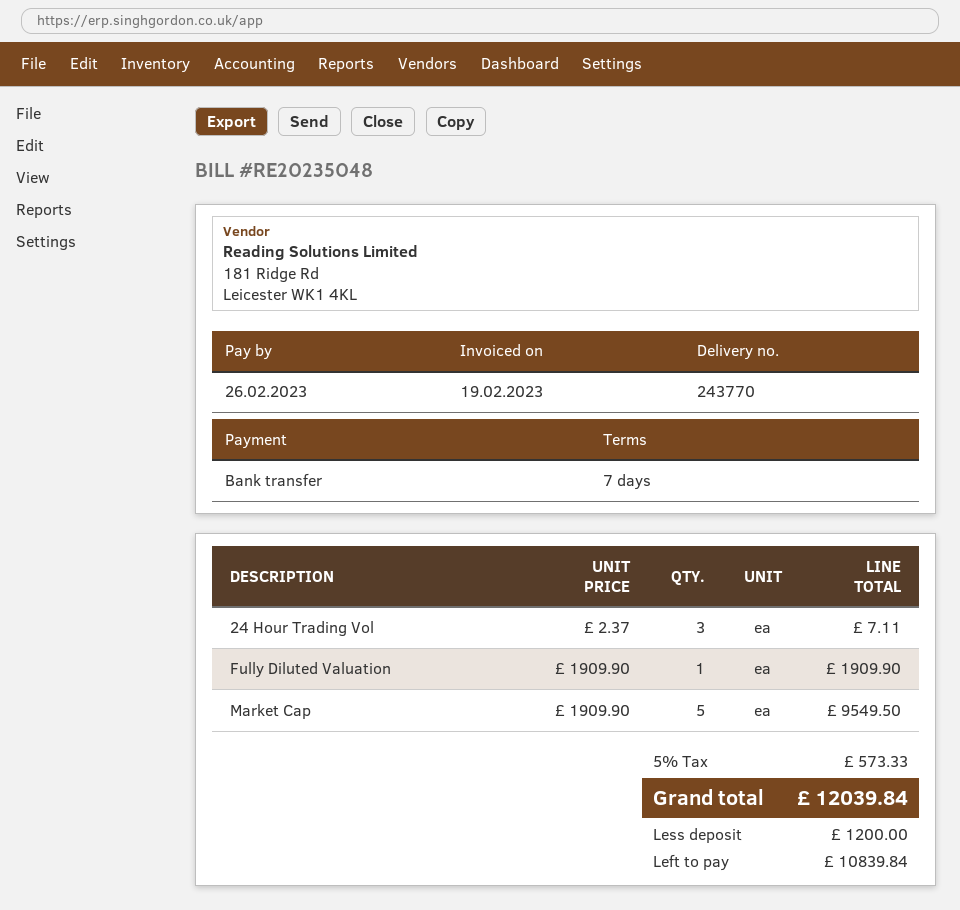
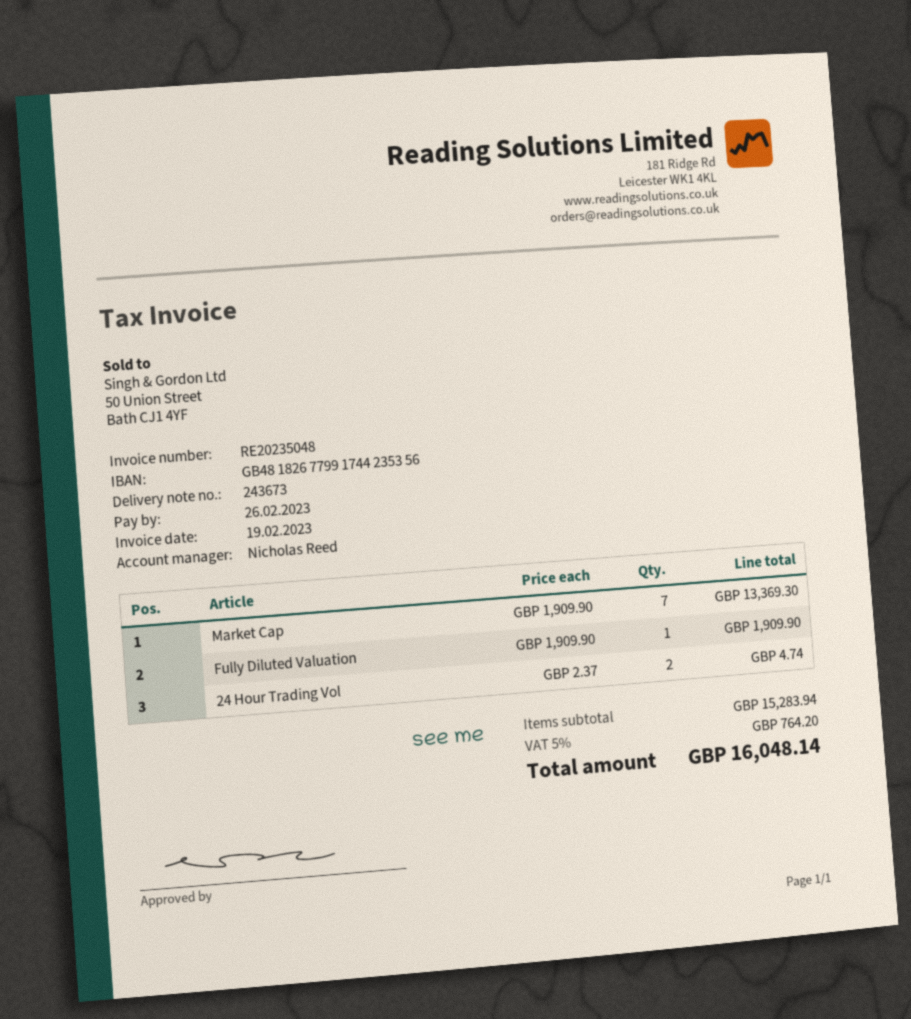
delivery note number: 243770 -> 243673
24 Hour Trading Vol: 3 x 2.37 = 7.11 -> 2 x 2.37 = 4.74
Market Cap: 5 x 1909.90 = 9549.50 -> 7 x 1909.90 = 13369.30
tax: 5% = 573.33 -> 5% = 764.20
total: 12039.84 -> 16048.14

